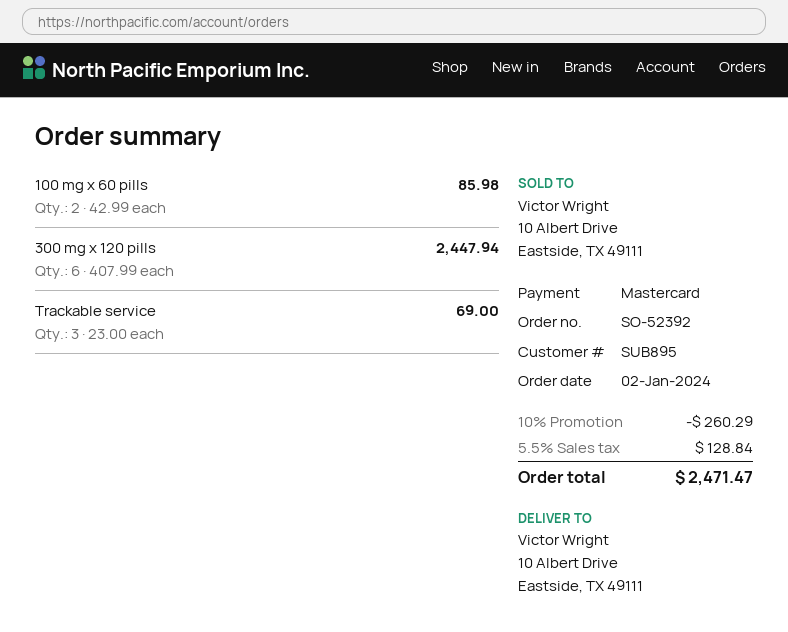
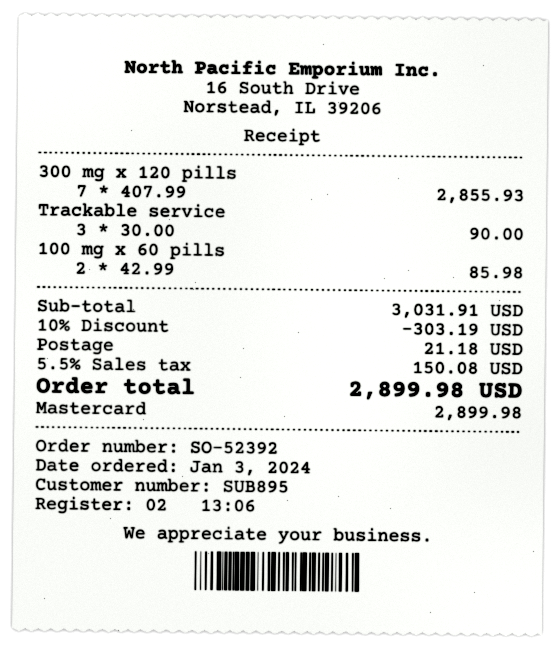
order date: 2024-01-02 -> 2024-01-03
300 mg x 120 pills: 6 x 407.99 = 2447.94 -> 7 x 407.99 = 2855.93
Trackable service: 3 x 23.00 = 69.00 -> 3 x 30.00 = 90.00
discount: 10% = 260.29 -> 10% = 303.19
shipping: none -> 21.18
tax: 5.5% = 128.84 -> 5.5% = 150.08
total: 2471.47 -> 2899.98

